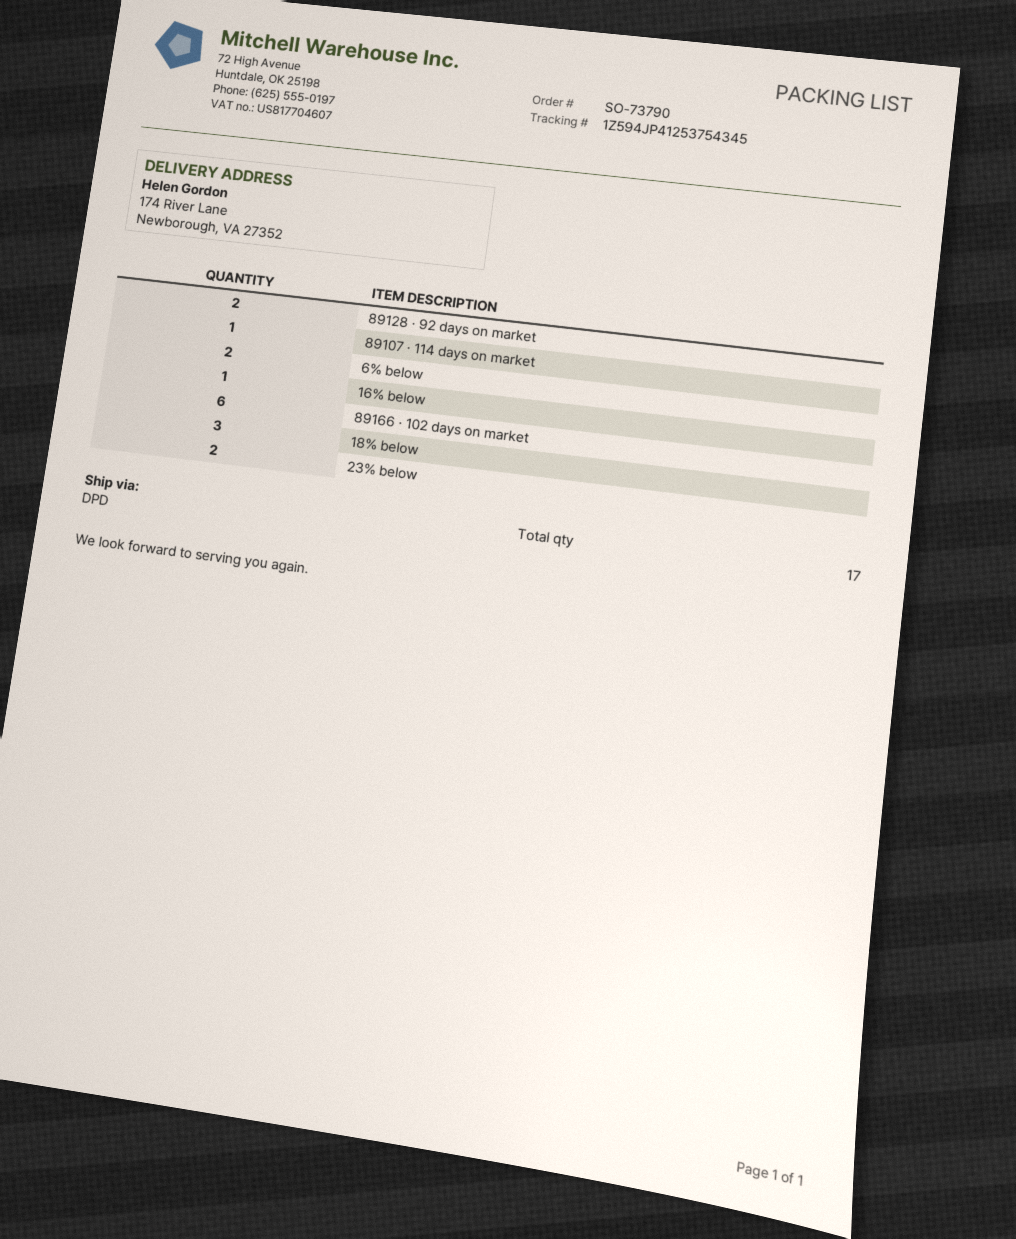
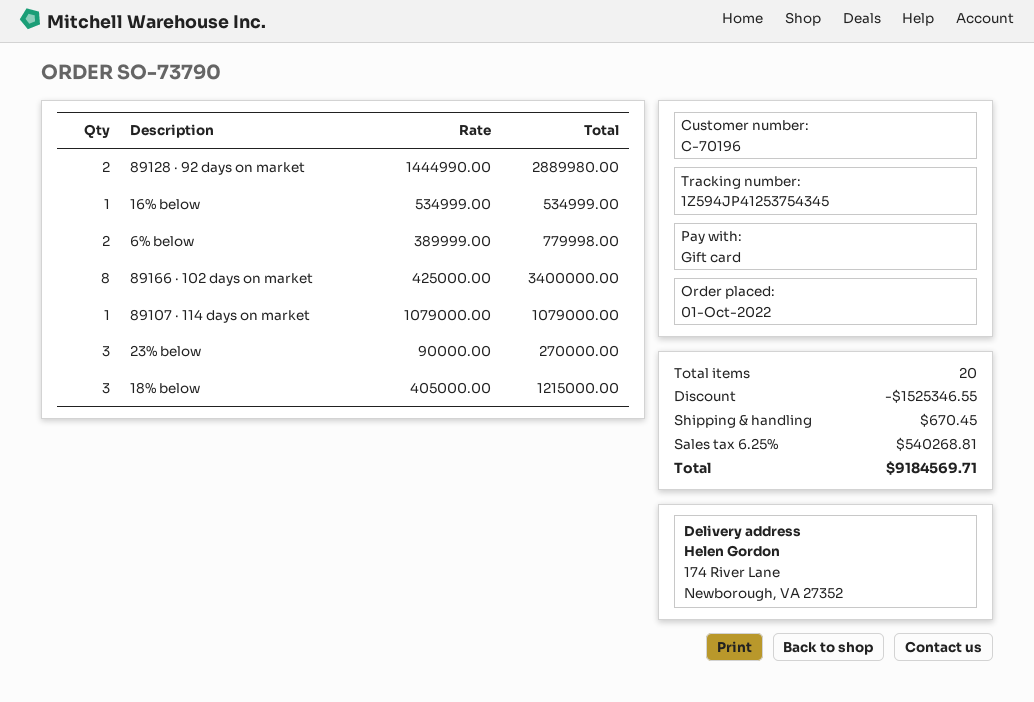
89166 · 102 days on market: 6 -> 8
23% below: 2 -> 3
total quantity: 17 -> 20

